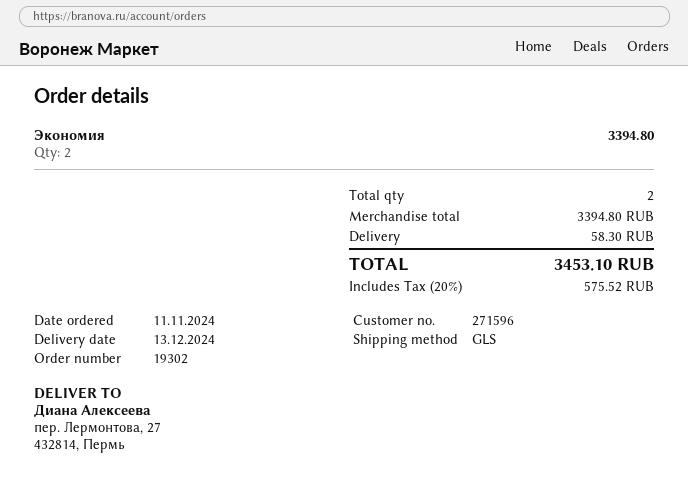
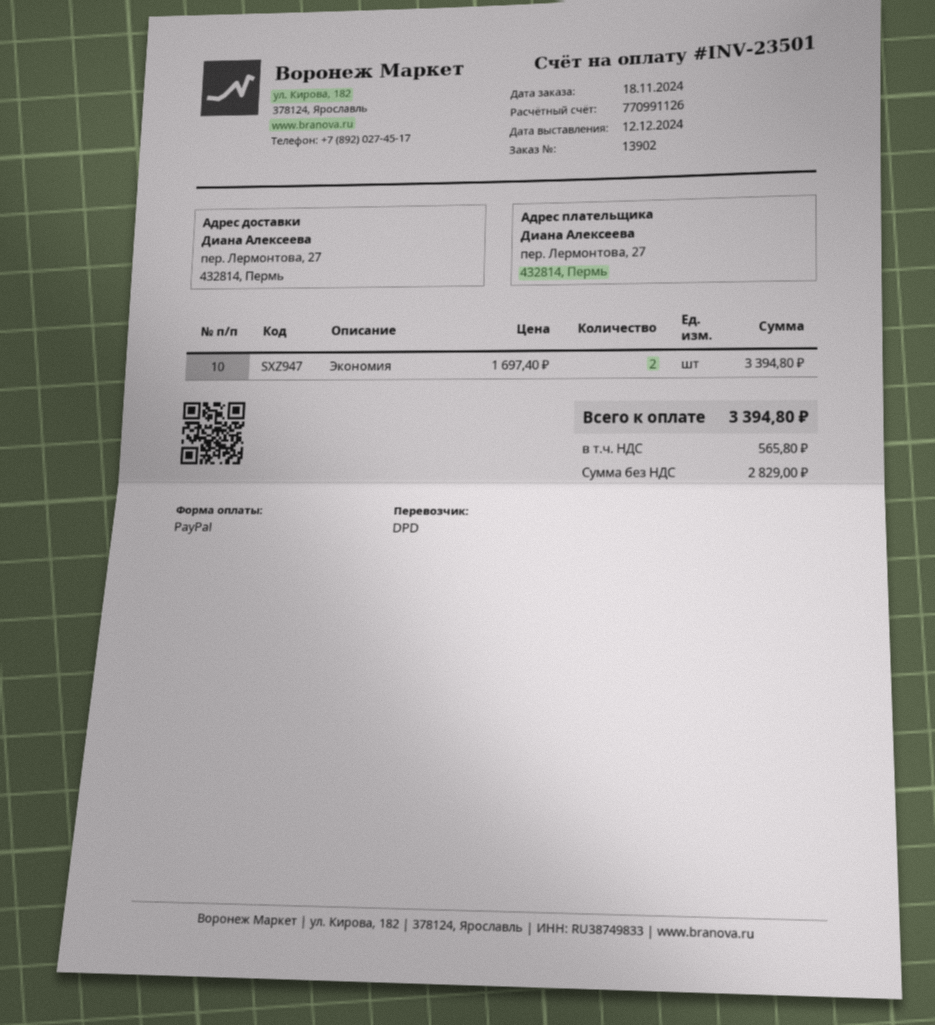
order number: 19302 -> 13902
order date: 2024-11-11 -> 2024-11-18
shipping method: GLS -> DPD
shipping: 58.30 -> none
tax: 575.52 -> 565.80
total: 3453.10 -> 3394.80

